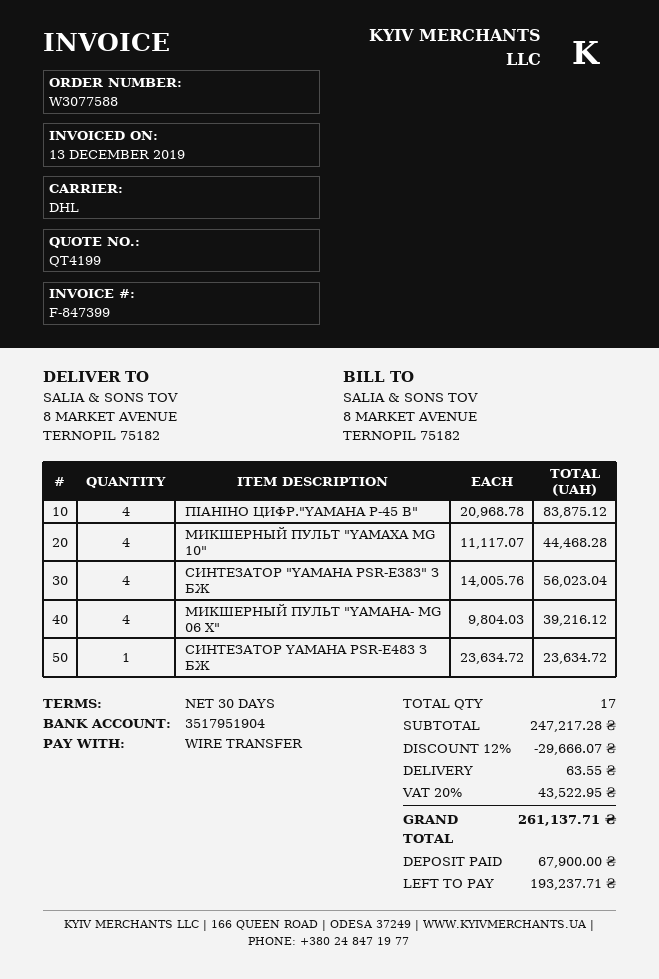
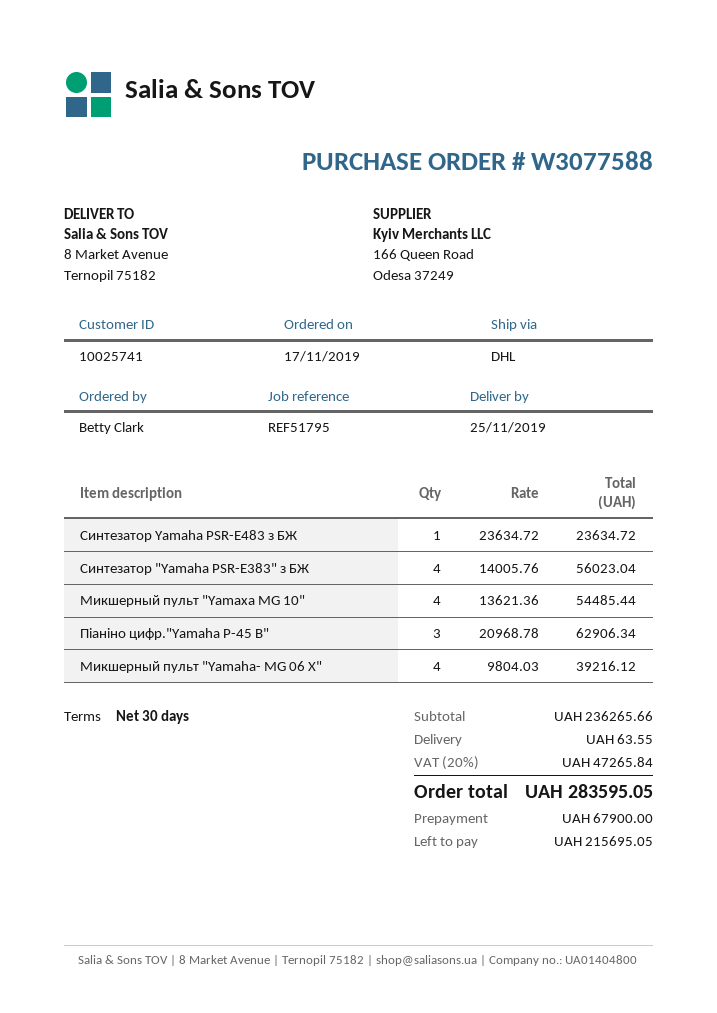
ПІАНІНО ЦИФР."YAMAHA P-45 B": 4 x 20968.78 = 83875.12 -> 3 x 20968.78 = 62906.34
МИКШЕРНЫЙ ПУЛЬТ "YAMAXA MG 10": 4 x 11117.07 = 44468.28 -> 4 x 13621.36 = 54485.44
subtotal: 247217.28 -> 236265.66
discount: 12% = 29666.07 -> none
tax: 20% = 43522.95 -> 20% = 47265.84
total: 261137.71 -> 283595.05
balance: 193237.71 -> 215695.05

